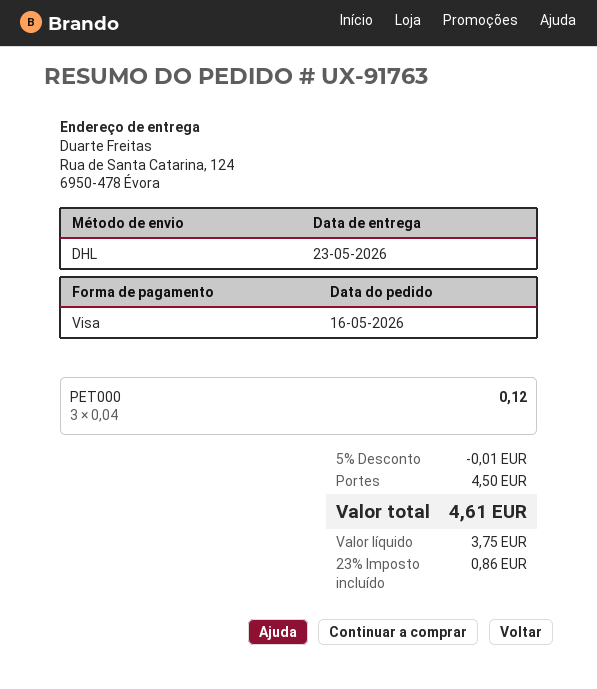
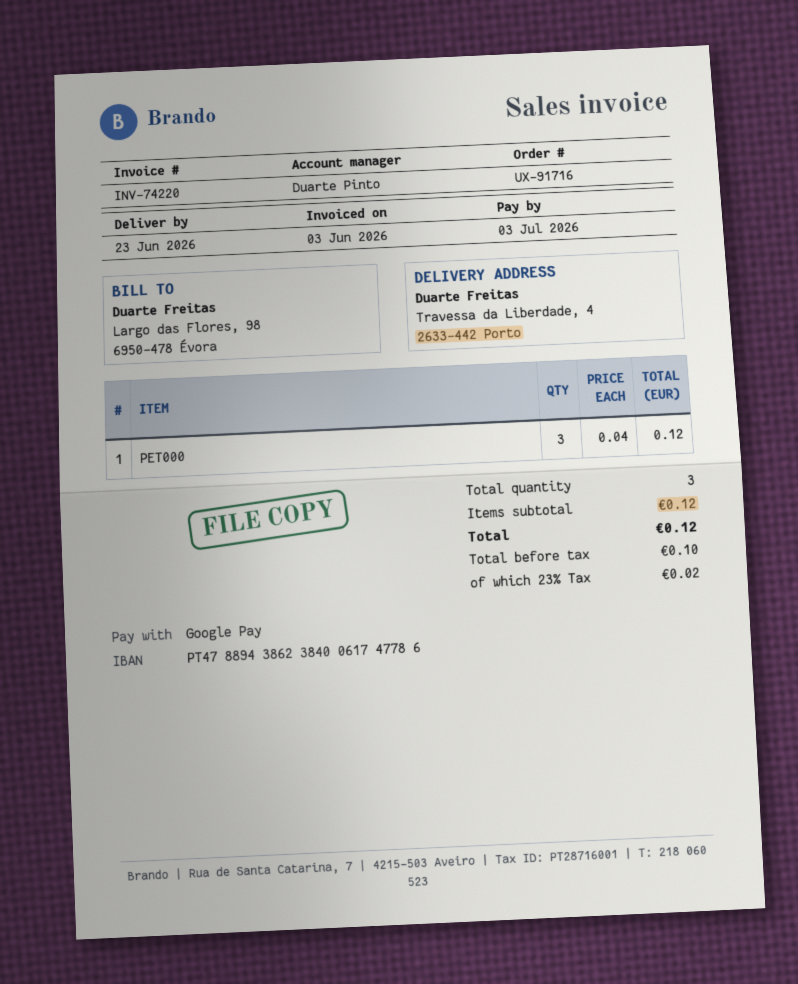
order number: UX-91763 -> UX-91716
delivery date: 2026-05-23 -> 2026-06-23
payment method: Visa -> Google Pay
ship to: Rua de Santa Catarina, 124, 6950-478 Évora -> Travessa da Liberdade, 4, 2633-442 Porto
discount: 5% = 0.01 -> none
shipping: 4.50 -> none
net: 3.75 -> 0.10
tax: 23% = 0.86 -> 23% = 0.02
total: 4.61 -> 0.12

